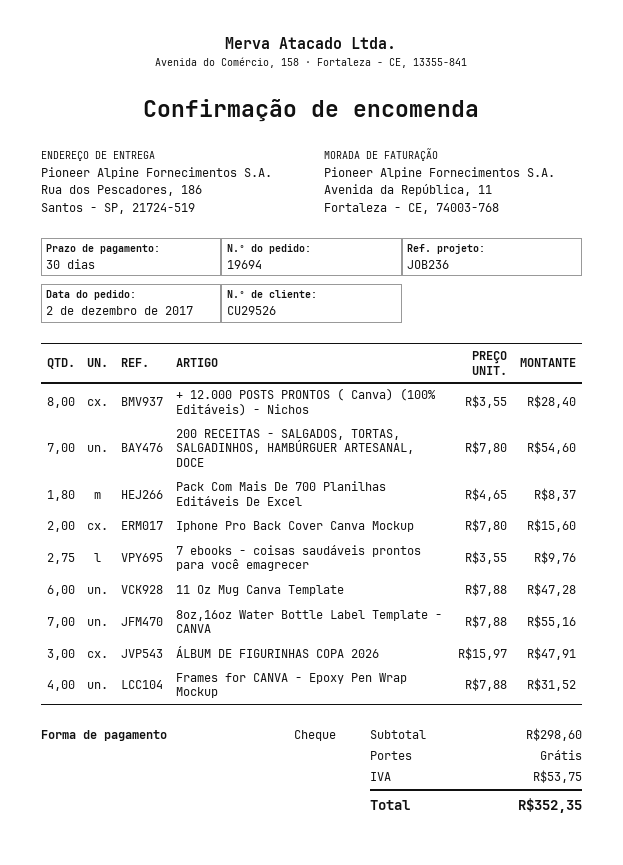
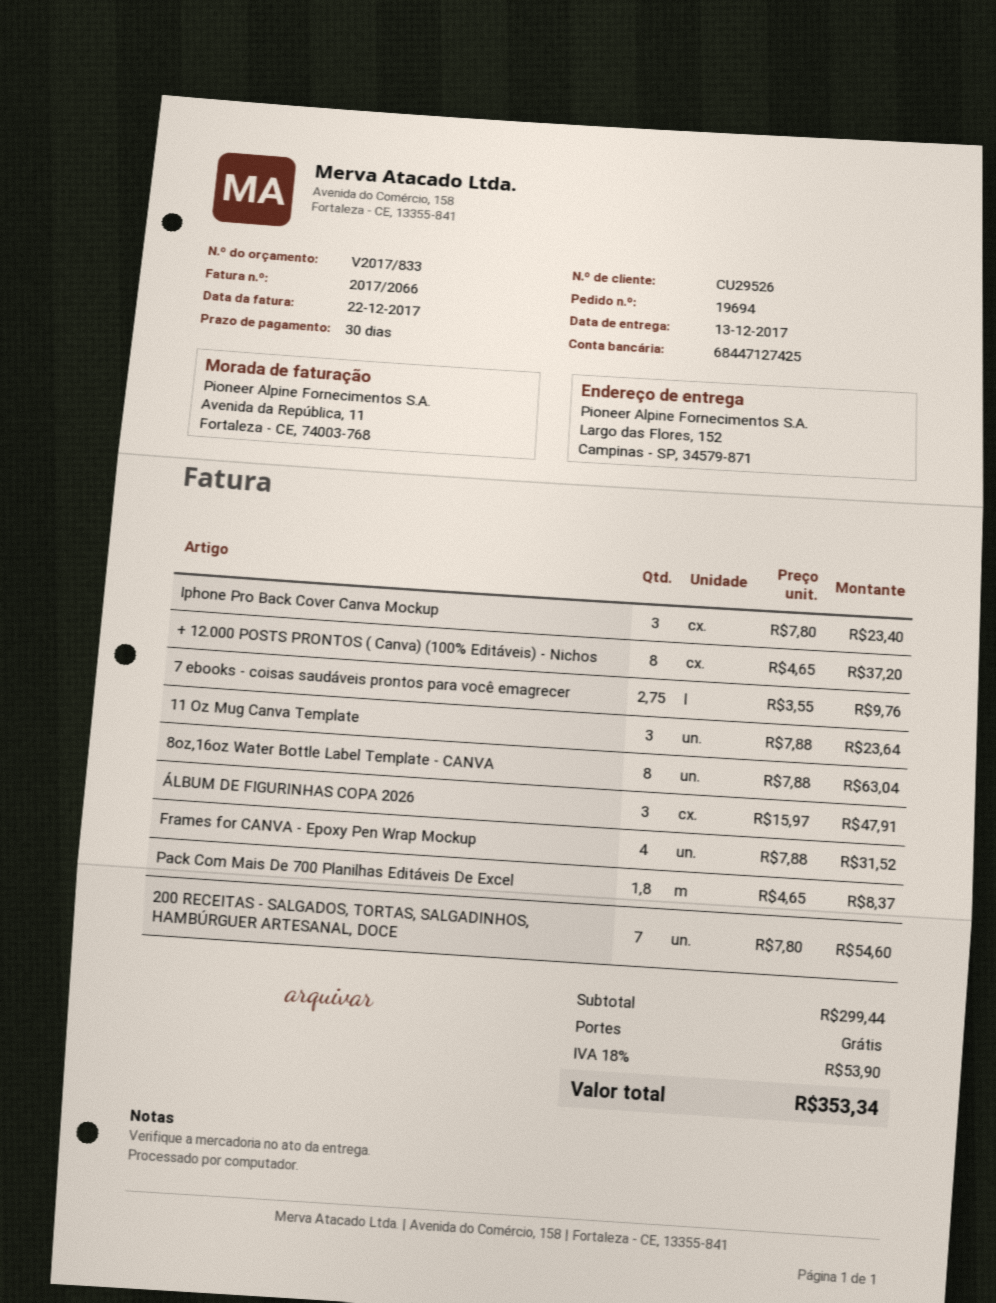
ship to: Rua dos Pescadores, 186, Santos - SP, 21724-519 -> Largo das Flores, 152, Campinas - SP, 34579-871
+ 12.000 POSTS PRONTOS ( Canva) (100% Editáveis) - Nichos: 8 x 3.55 = 28.40 -> 8 x 4.65 = 37.20
Iphone Pro Back Cover Canva Mockup: 2 x 7.80 = 15.60 -> 3 x 7.80 = 23.40
11 Oz Mug Canva Template: 6 x 7.88 = 47.28 -> 3 x 7.88 = 23.64
8oz,16oz Water Bottle Label Template - CANVA: 7 x 7.88 = 55.16 -> 8 x 7.88 = 63.04
subtotal: 298.60 -> 299.44
tax: 53.75 -> 53.90
total: 352.35 -> 353.34

